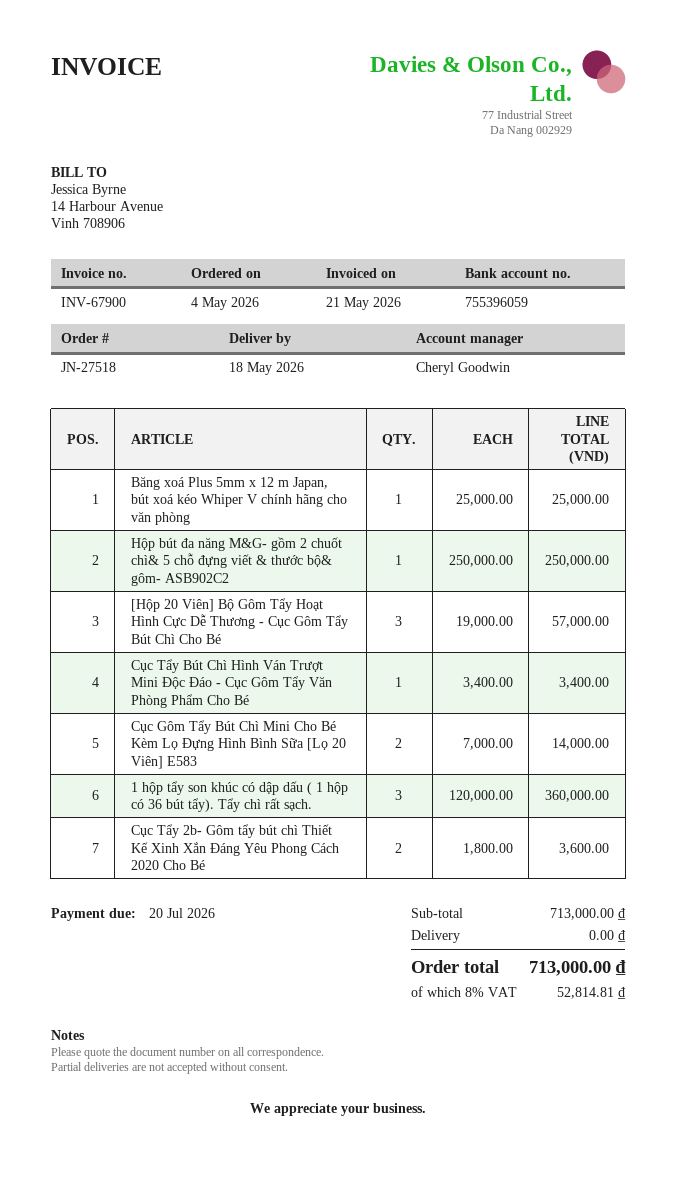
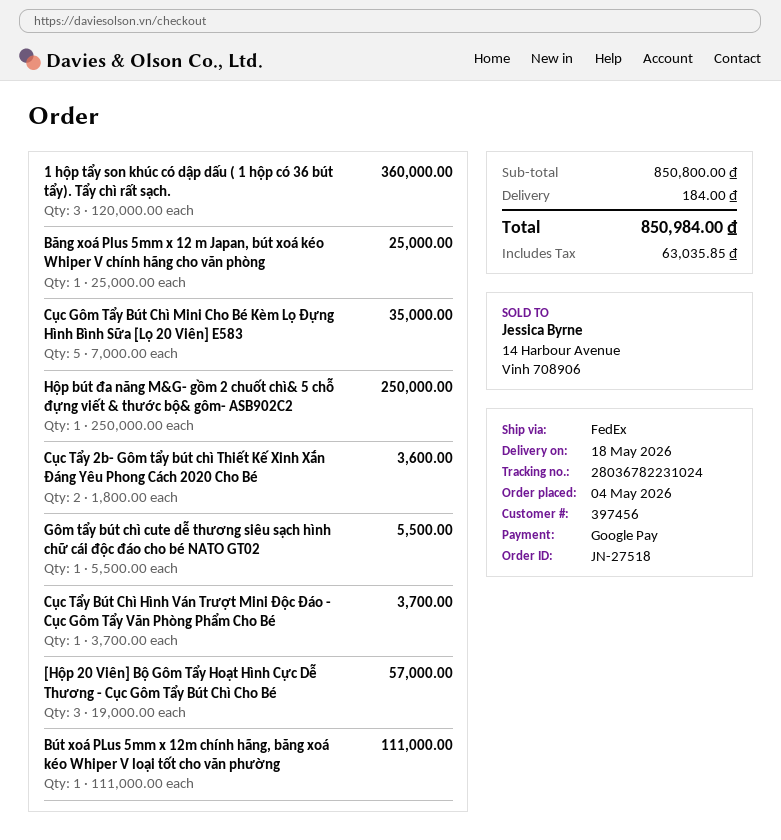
Cục Tẩy Bút Chì Hình Ván Trượt Mini Độc Đáo - Cục Gôm Tẩy Văn Phòng Phẩm Cho Bé: 1 x 3400.00 = 3400.00 -> 1 x 3700.00 = 3700.00
Cục Gôm Tẩy Bút Chì Mini Cho Bé Kèm Lọ Đựng Hình Bình Sữa [Lọ 20 Viên] E583: 2 x 7000.00 = 14000.00 -> 5 x 7000.00 = 35000.00
Gôm tẩy bút chì cute dễ thương siêu sạch hình chữ cái độc đáo cho bé NATO GT02: none -> 1 x 5500.00 = 5500.00
Bút xoá PLus 5mm x 12m chính hãng, băng xoá kéo Whiper V loại tốt cho văn phường: none -> 1 x 111000.00 = 111000.00
subtotal: 713000.00 -> 850800.00
shipping: 0.00 -> 184.00
tax: 52814.81 -> 63035.85
total: 713000.00 -> 850984.00

